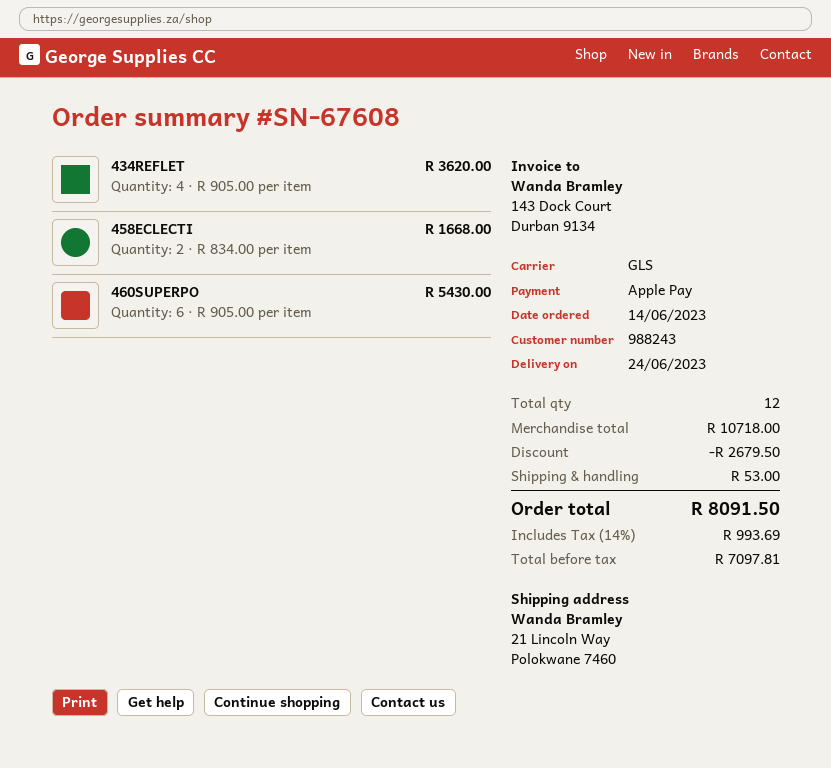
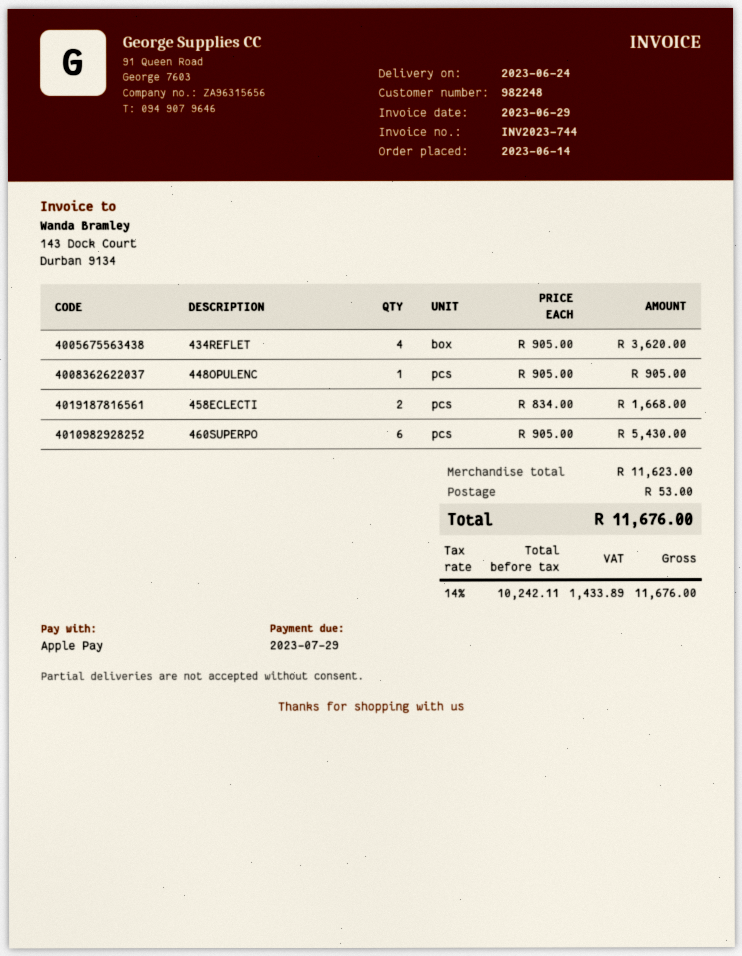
customer number: 988243 -> 982248
448OPULENC: none -> 1 x 905.00 = 905.00
subtotal: 10718.00 -> 11623.00
discount: 2679.50 -> none
net: 7097.81 -> 10242.11
tax: 14% = 993.69 -> 14% = 1433.89
total: 8091.50 -> 11676.00

